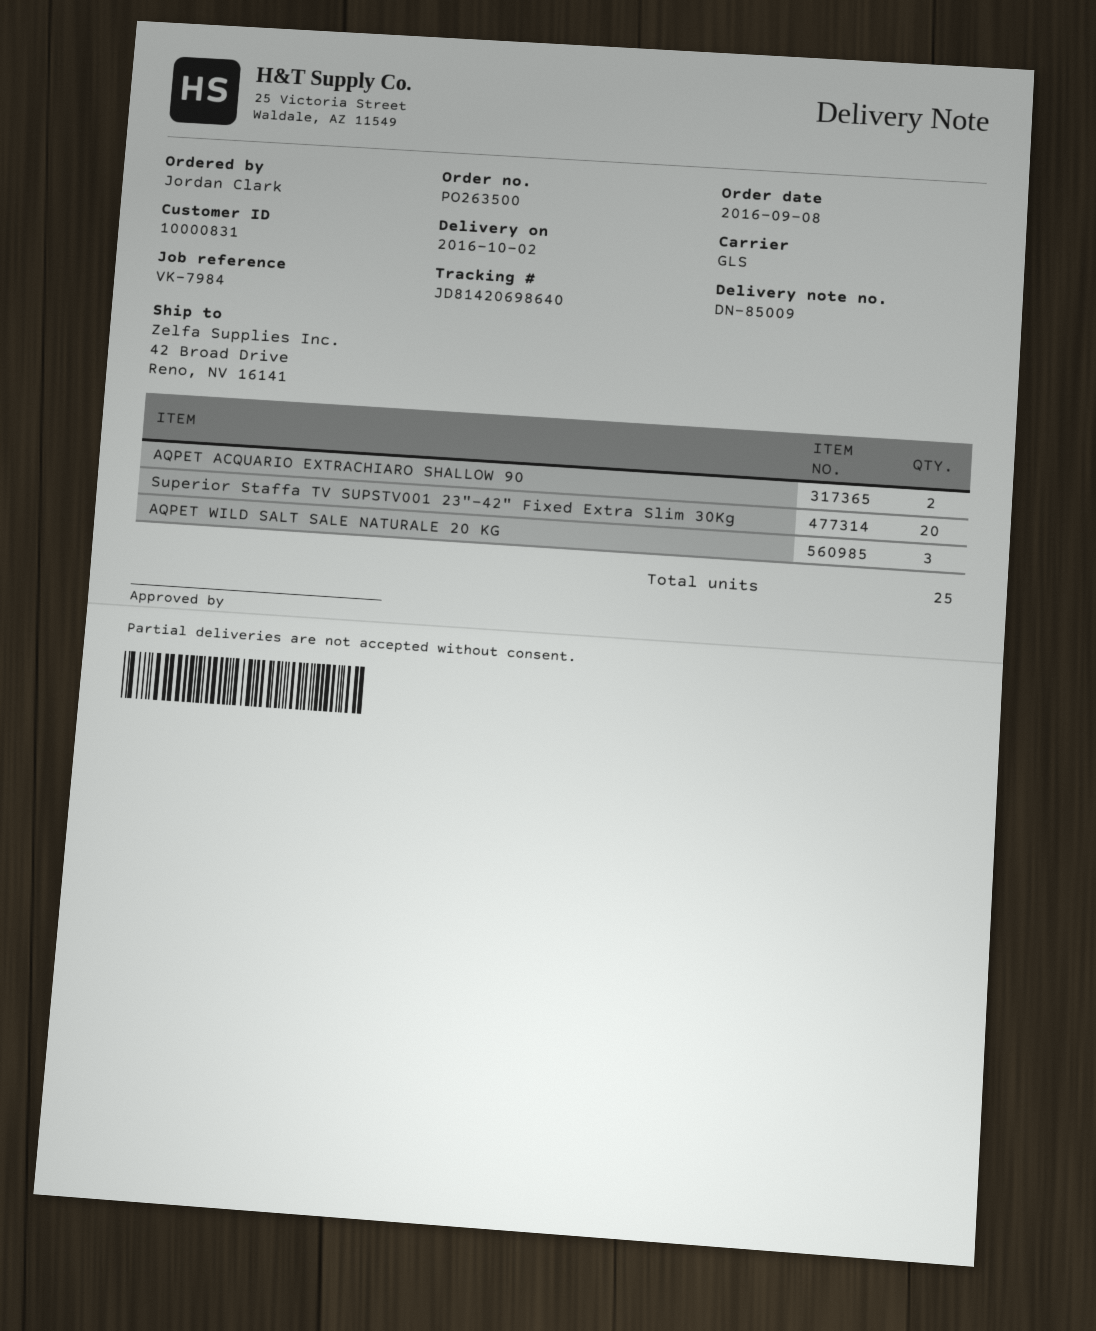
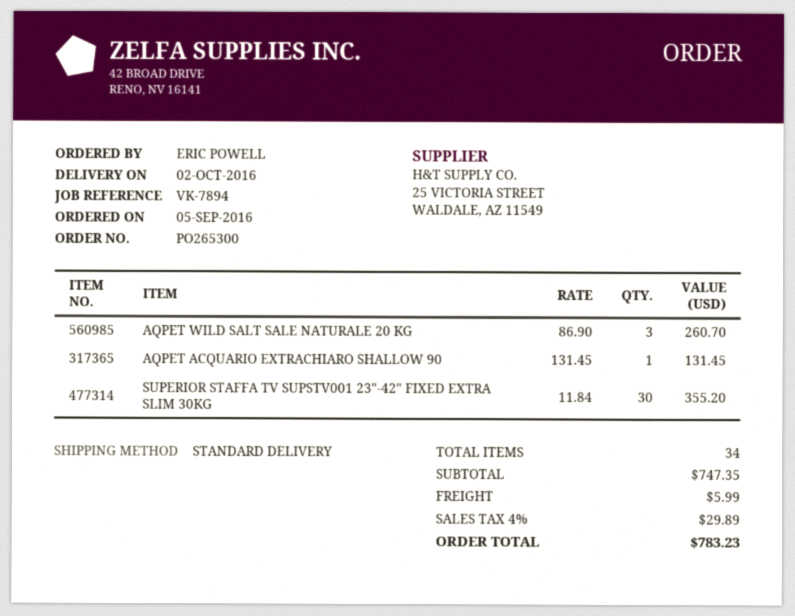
order number: PO263500 -> PO265300
order date: 2016-09-08 -> 2016-09-05
reference: VK-7984 -> VK-7894
ordered by: Jordan Clark -> ERIC POWELL
shipping method: GLS -> standard
AQPET ACQUARIO EXTRACHIARO SHALLOW 90: 2 -> 1
Superior Staffa TV SUPSTV001 23"-42" Fixed Extra Slim 30Kg: 20 -> 30
total quantity: 25 -> 34

